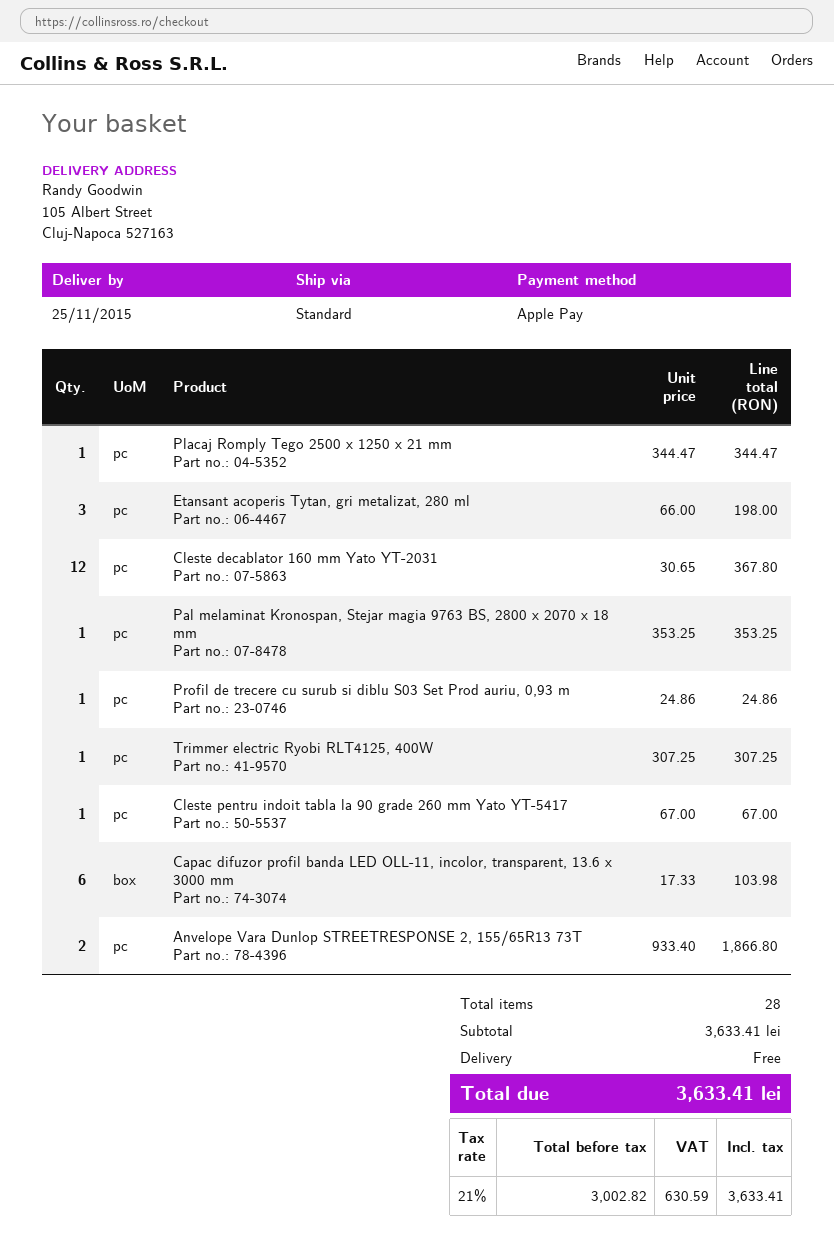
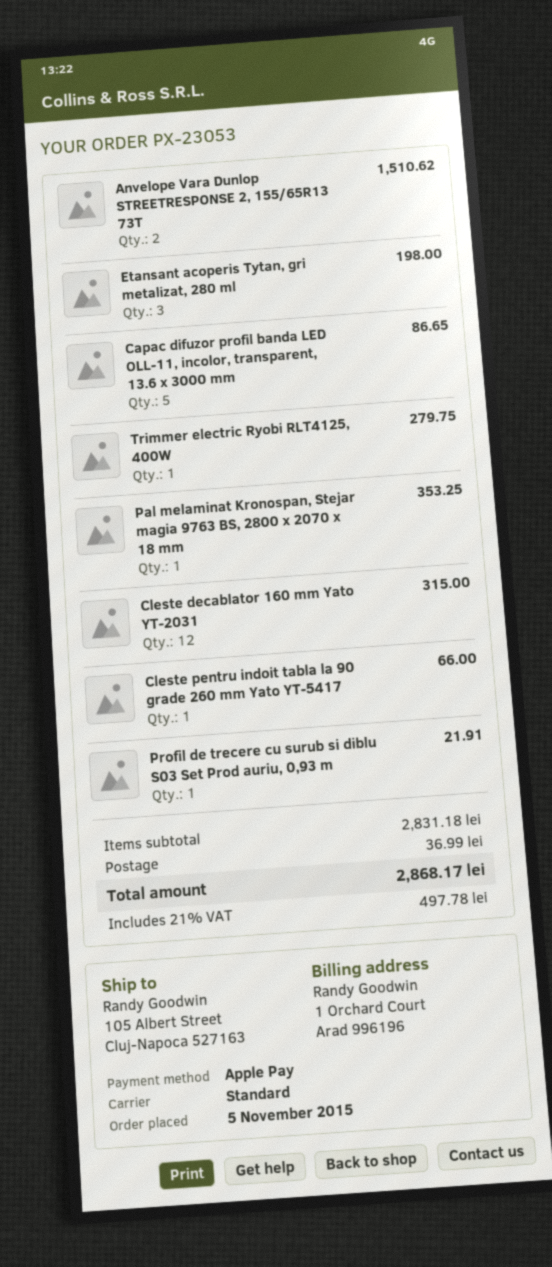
Placaj Romply Tego 2500 x 1250 x 21 mm: 1 for 344.47 -> none
Cleste decablator 160 mm Yato YT-2031: 12 for 367.80 -> 12 for 315.00
Profil de trecere cu surub si diblu S03 Set Prod auriu, 0,93 m: 1 for 24.86 -> 1 for 21.91
Trimmer electric Ryobi RLT4125, 400W: 1 for 307.25 -> 1 for 279.75
Cleste pentru indoit tabla la 90 grade 260 mm Yato YT-5417: 1 for 67.00 -> 1 for 66.00
Capac difuzor profil banda LED OLL-11, incolor, transparent, 13.6 x 3000 mm: 6 for 103.98 -> 5 for 86.65
Anvelope Vara Dunlop STREETRESPONSE 2, 155/65R13 73T: 2 for 1866.80 -> 2 for 1510.62
subtotal: 3633.41 -> 2831.18
shipping: 0.00 -> 36.99
tax: 21% = 630.59 -> 21% = 497.78
total: 3633.41 -> 2868.17

